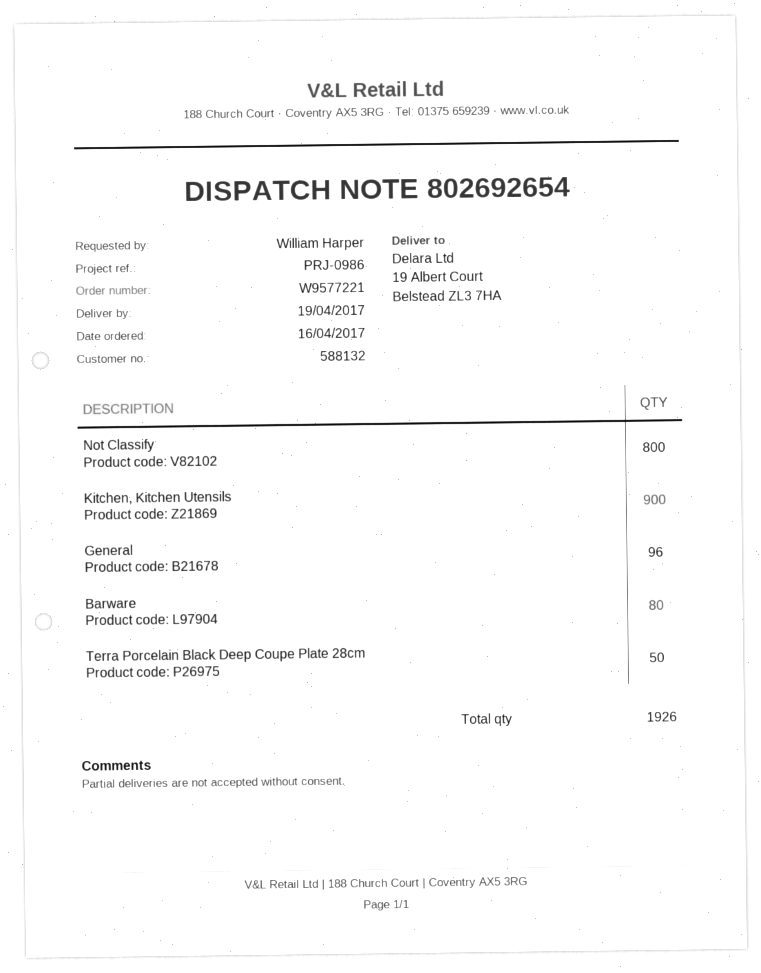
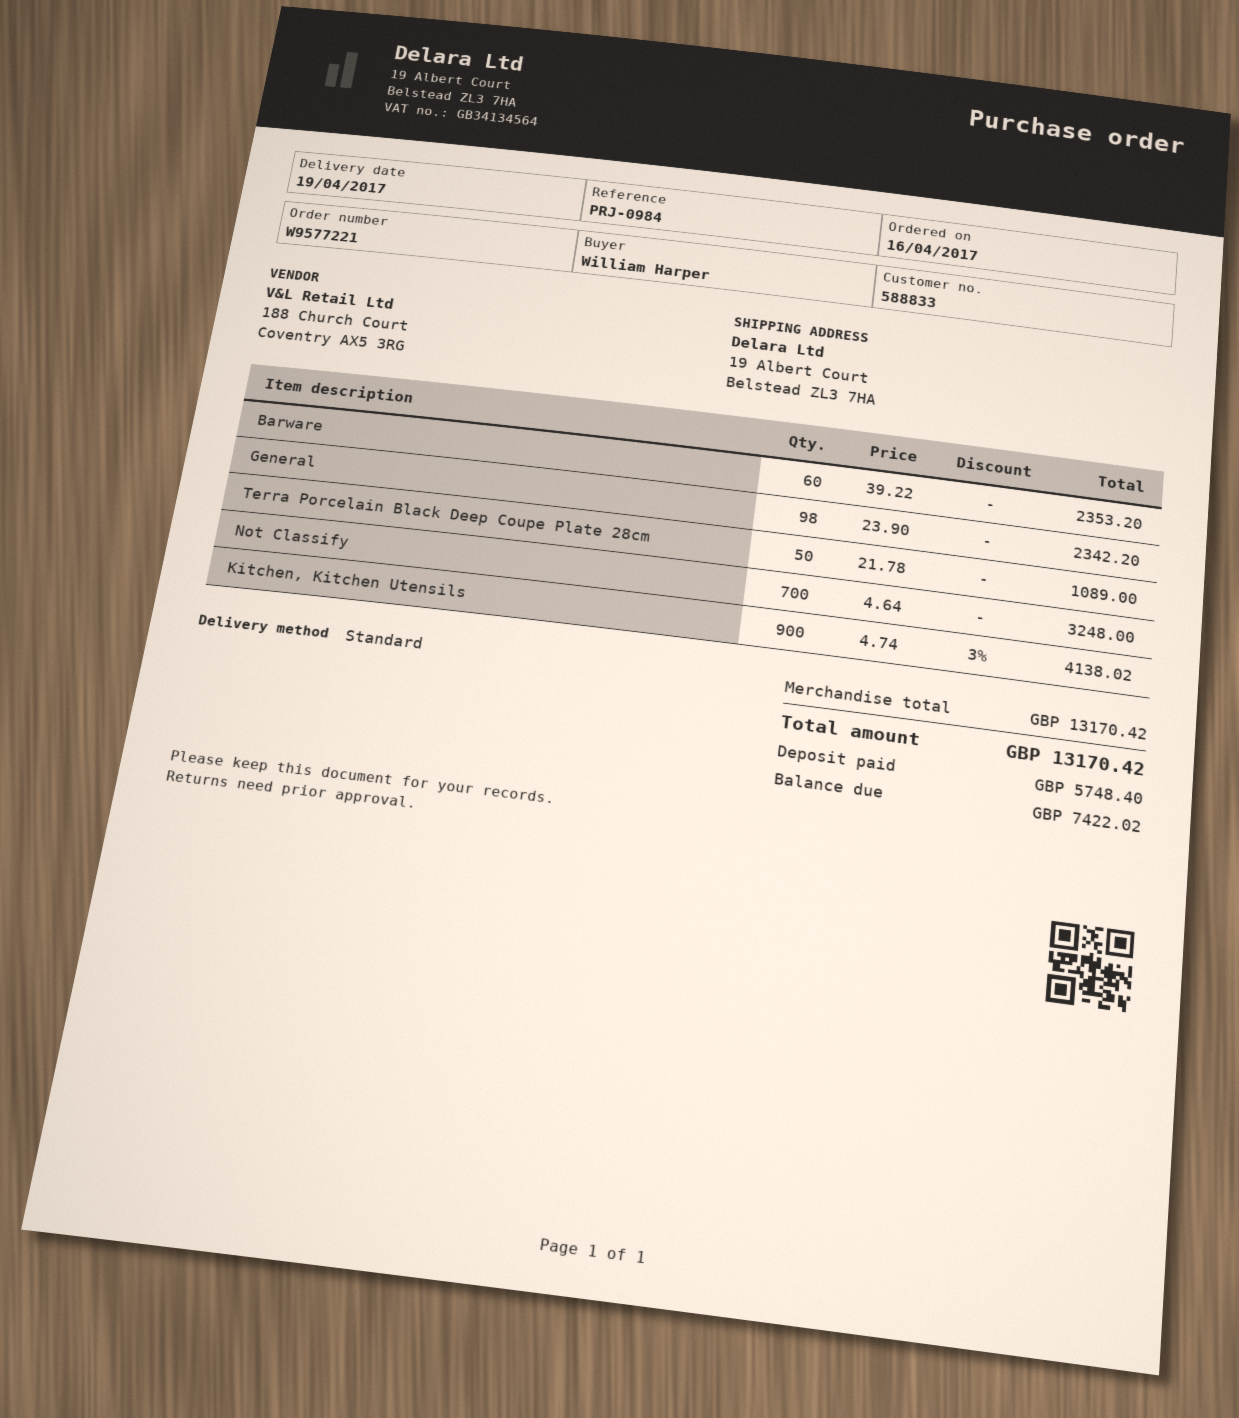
customer number: 588132 -> 588833
reference: PRJ-0986 -> PRJ-0984
Not Classify: 800 -> 700
General: 96 -> 98
Barware: 80 -> 60

